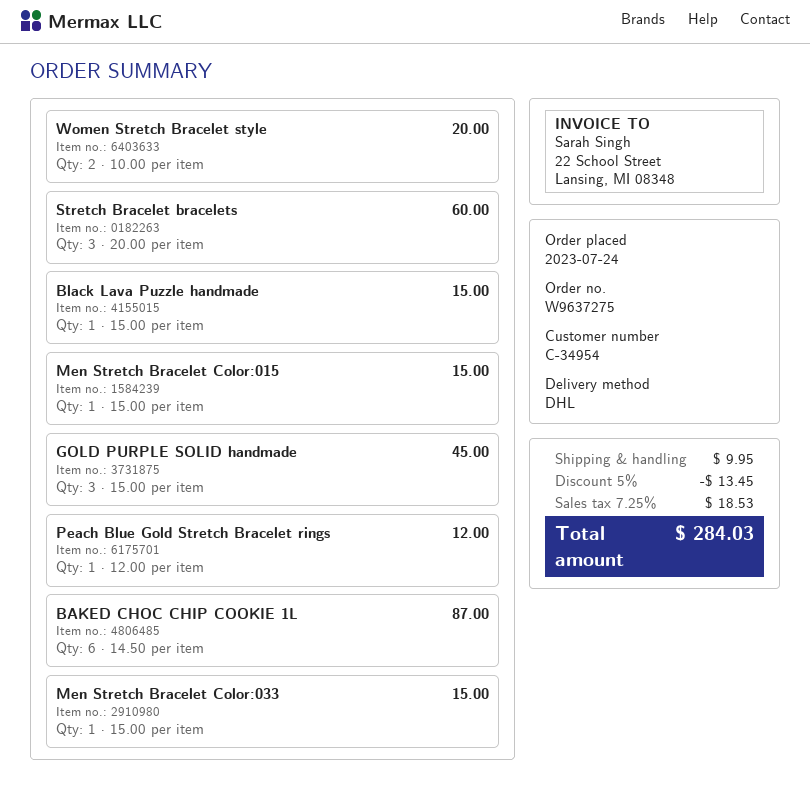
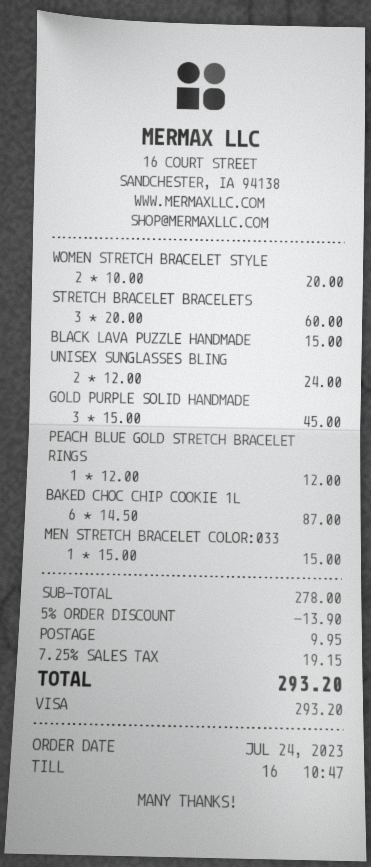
Men Stretch Bracelet Color:015: 1 x 15.00 = 15.00 -> none
UNISEX SUNGLASSES BLING: none -> 2 x 12.00 = 24.00
discount: 5% = 13.45 -> 5% = 13.90
tax: 7.25% = 18.53 -> 7.25% = 19.15
total: 284.03 -> 293.20

